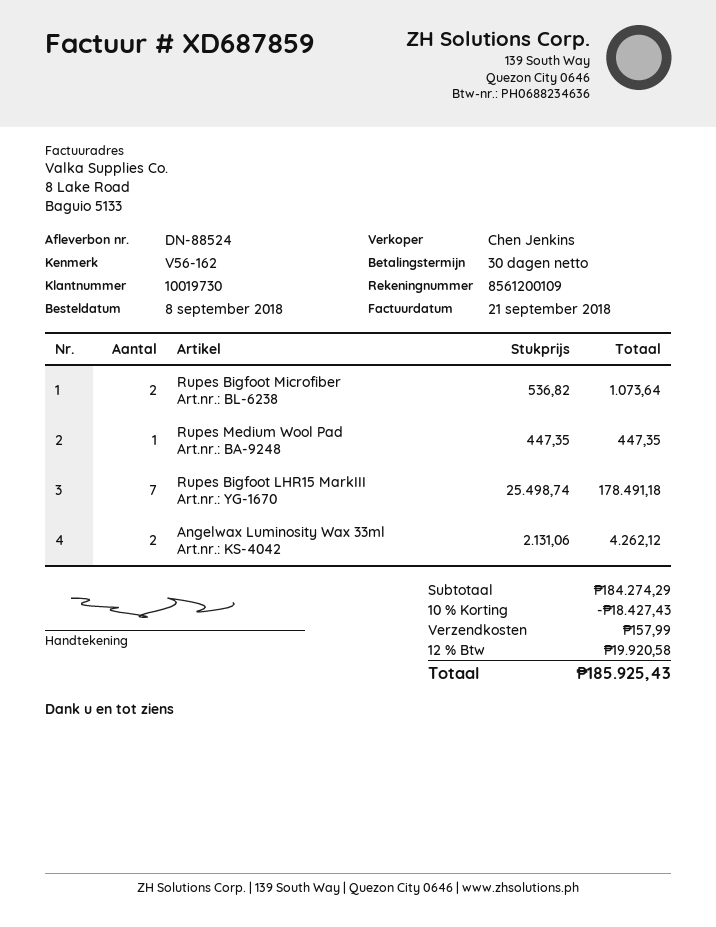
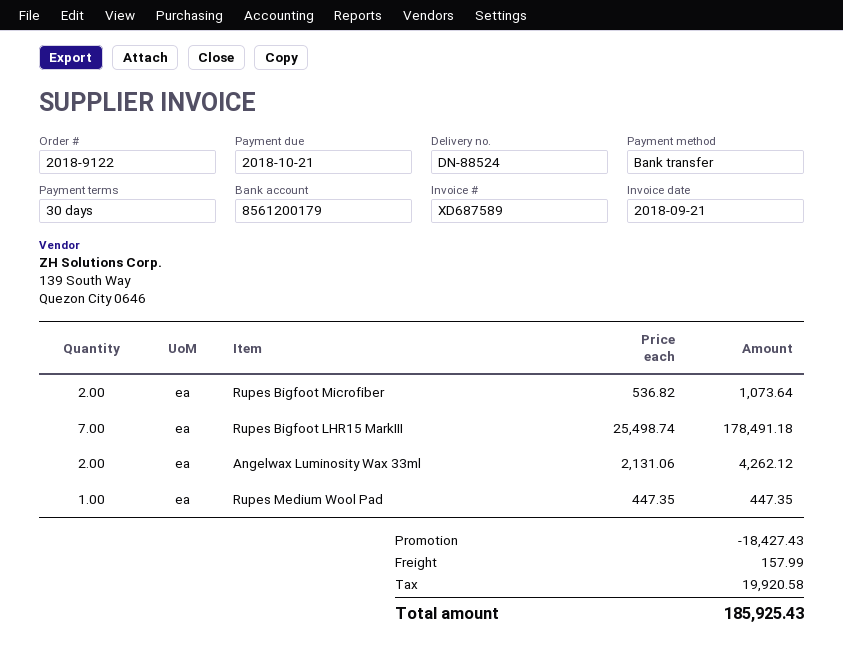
invoice number: XD687859 -> XD687589
bank account: 8561200109 -> 8561200179

